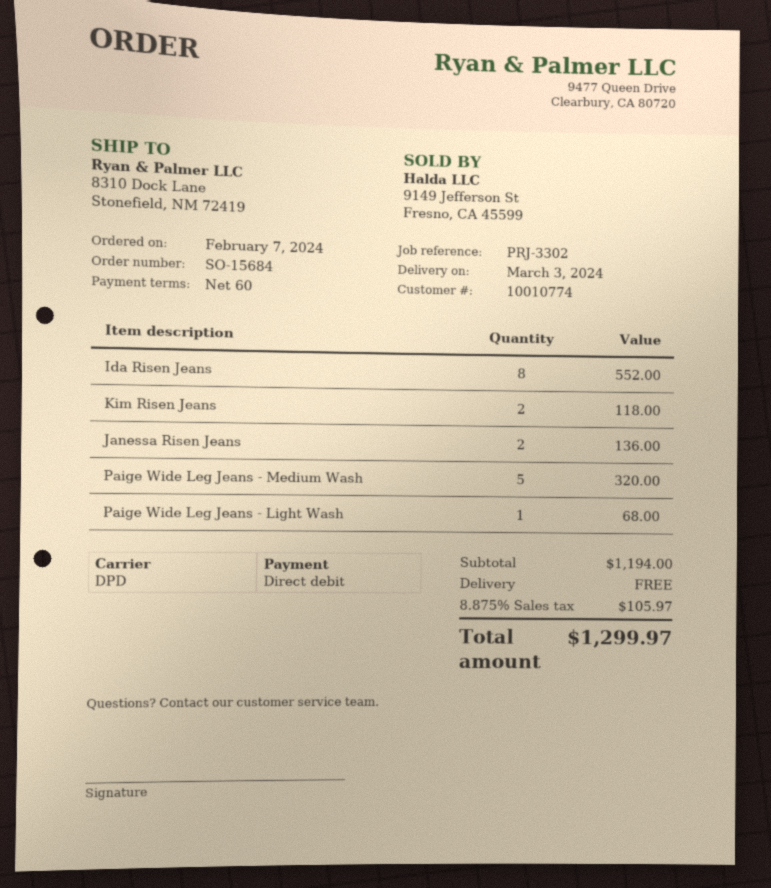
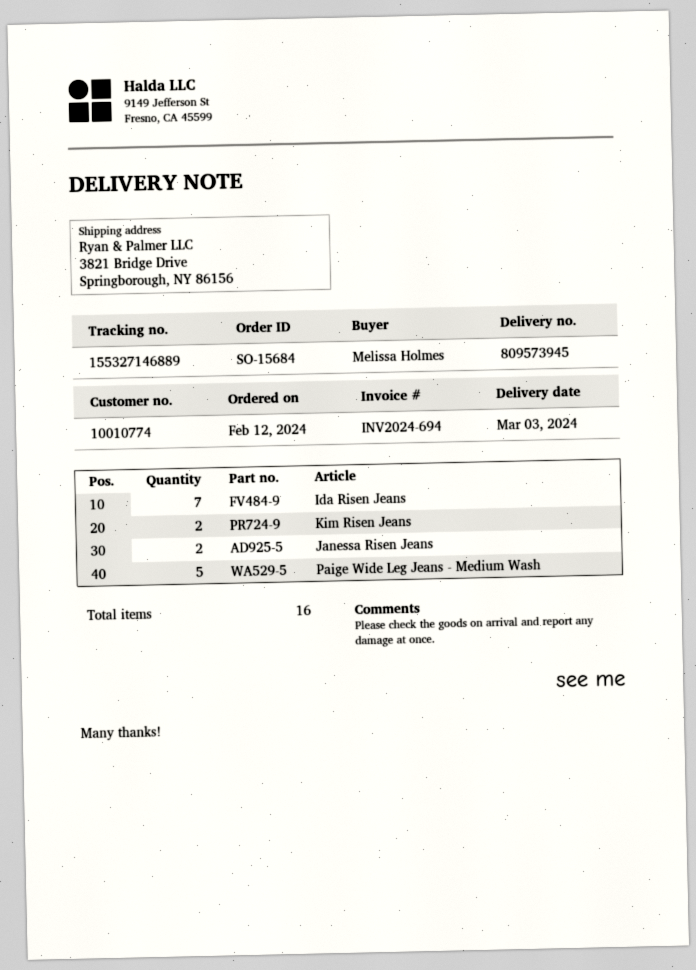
order date: 2024-02-07 -> 2024-02-12
ship to: 8310 Dock Lane, Stonefield, NM 72419 -> 3821 Bridge Drive, Springborough, NY 86156
Ida Risen Jeans: 8 -> 7
Paige Wide Leg Jeans - Light Wash: 1 -> none

